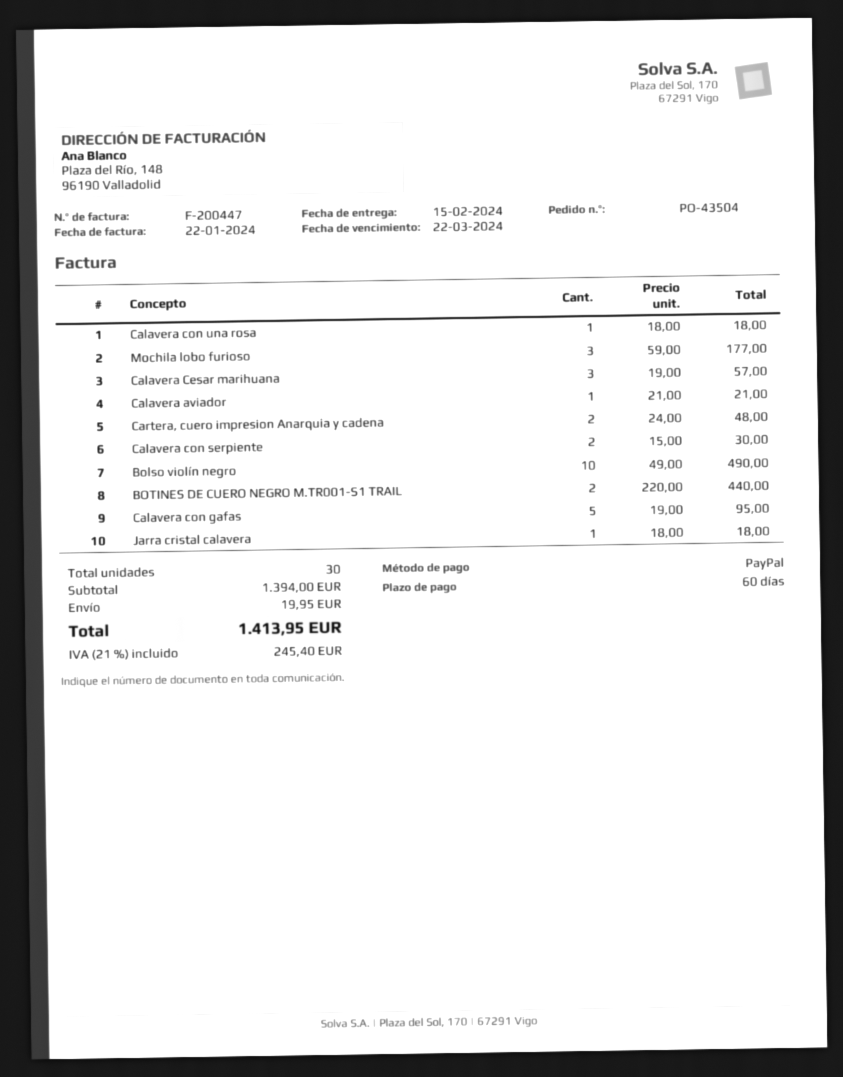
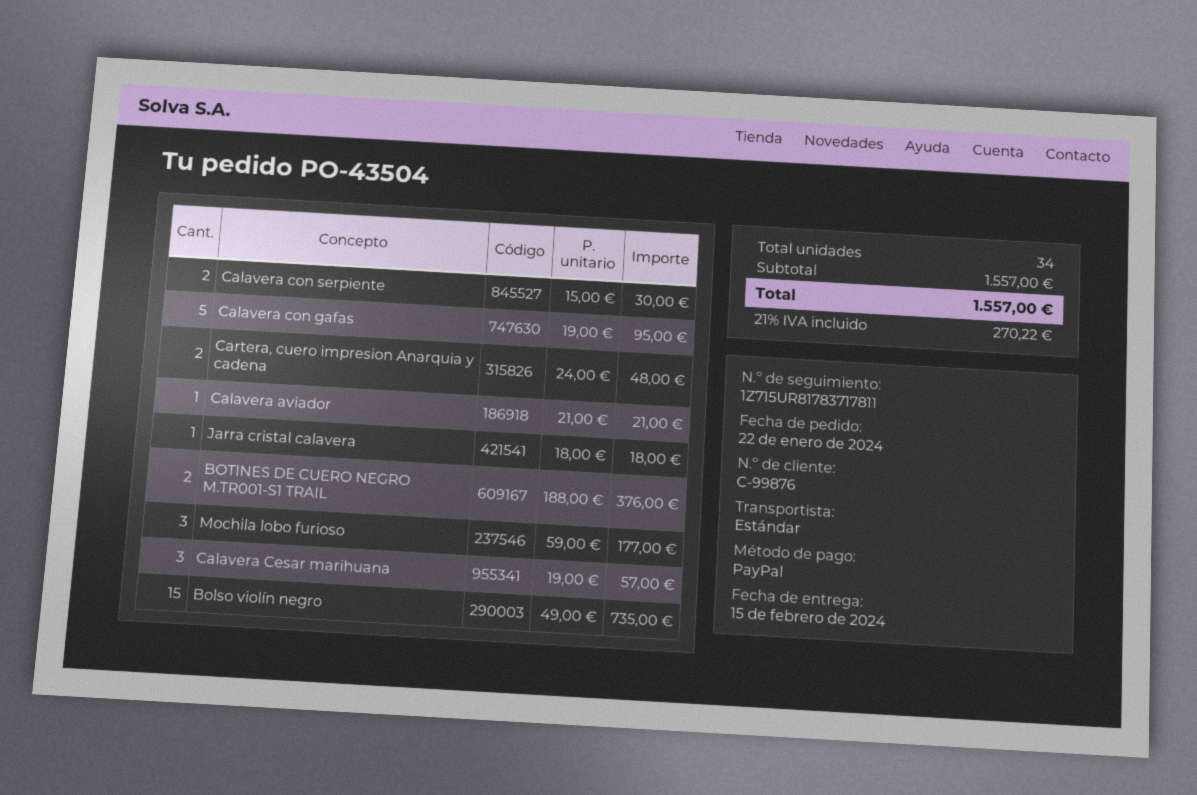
Calavera con una rosa: 1 x 18.00 = 18.00 -> none
Bolso violín negro: 10 x 49.00 = 490.00 -> 15 x 49.00 = 735.00
BOTINES DE CUERO NEGRO M.TR001-S1 TRAIL: 2 x 220.00 = 440.00 -> 2 x 188.00 = 376.00
total quantity: 30 -> 34
subtotal: 1394.00 -> 1557.00
shipping: 19.95 -> none
tax: 21% = 245.40 -> 21% = 270.22
total: 1413.95 -> 1557.00

